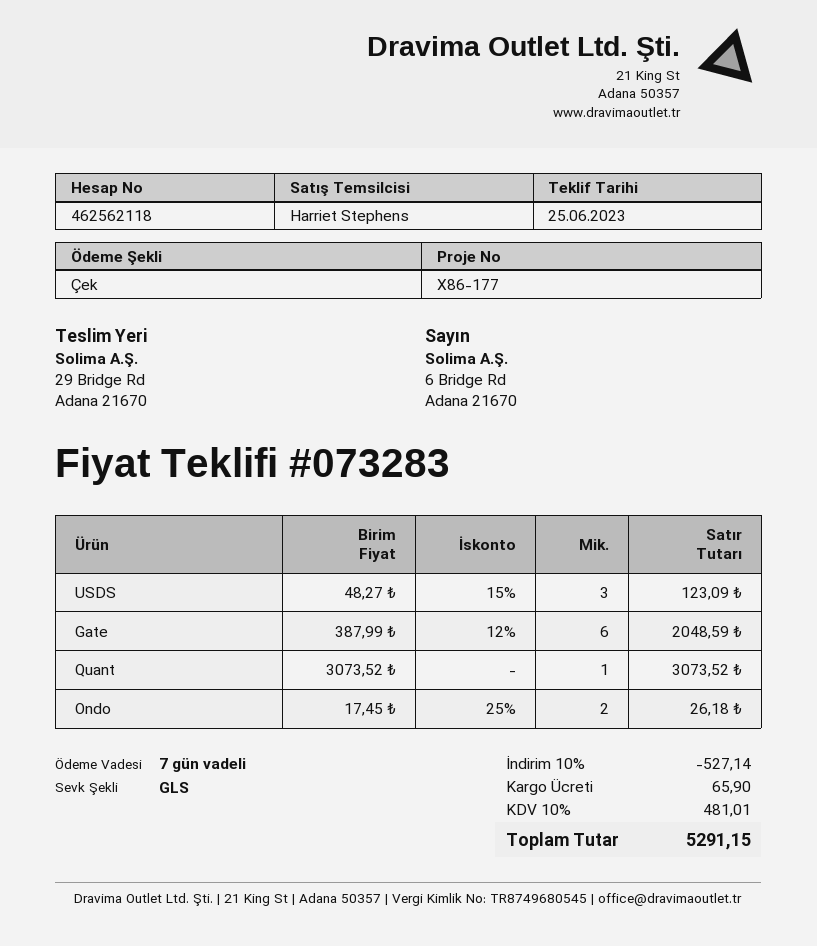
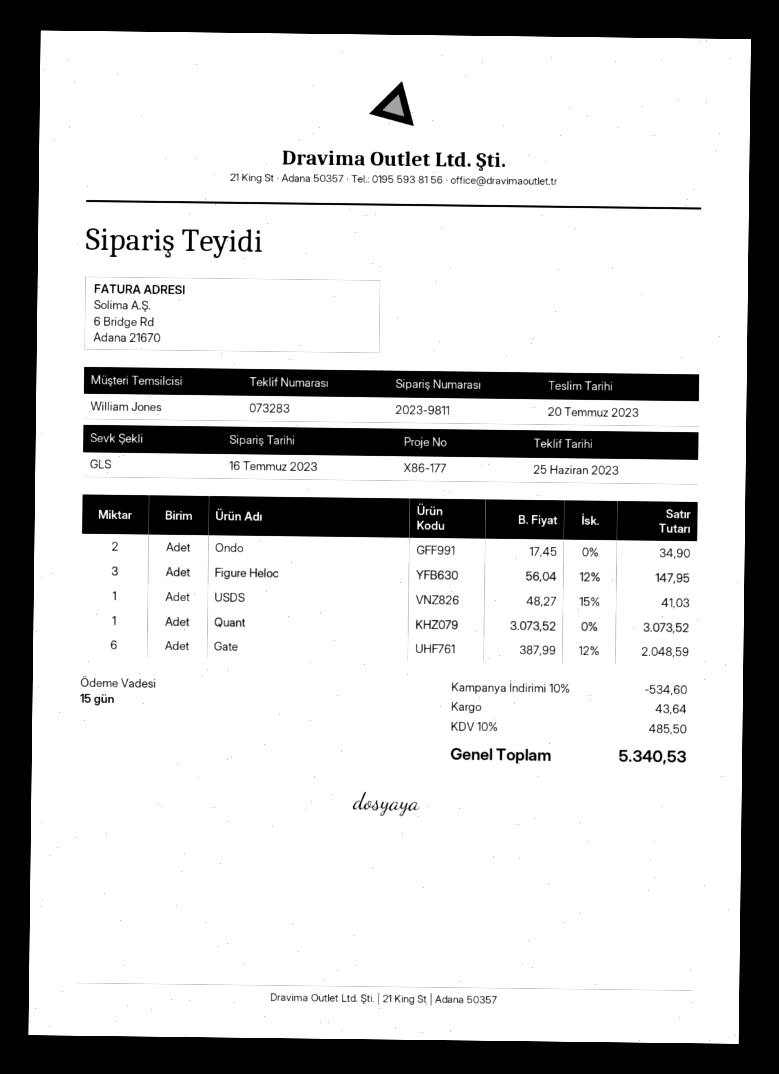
payment terms: 7 days -> 15 days
sales rep: Harriet Stephens -> William Jones
USDS: 3 x 48.27 - 15% = 123.09 -> 1 x 48.27 - 15% = 41.03
Ondo: 2 x 17.45 - 25% = 26.18 -> 2 x 17.45 = 34.90
Figure Heloc: none -> 3 x 56.04 - 12% = 147.95
discount: 10% = 527.14 -> 10% = 534.60
shipping: 65.90 -> 43.64
tax: 10% = 481.01 -> 10% = 485.50
total: 5291.15 -> 5340.53

